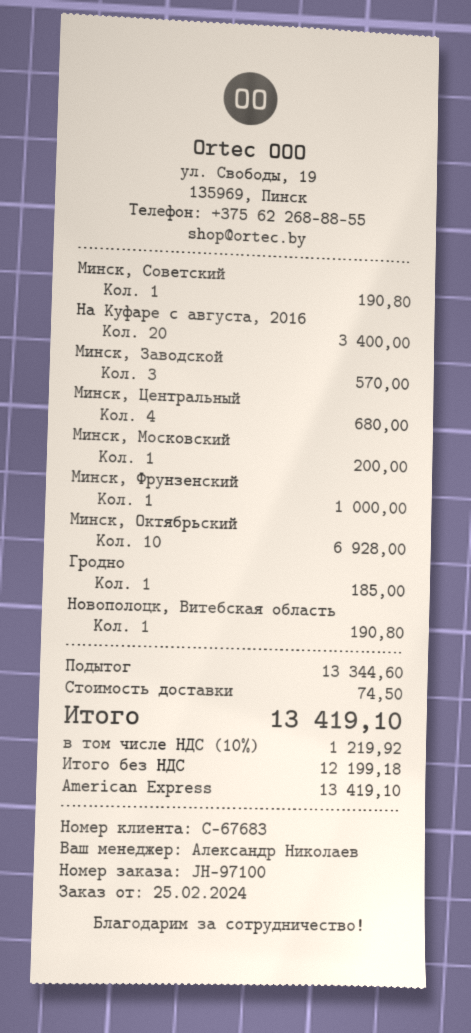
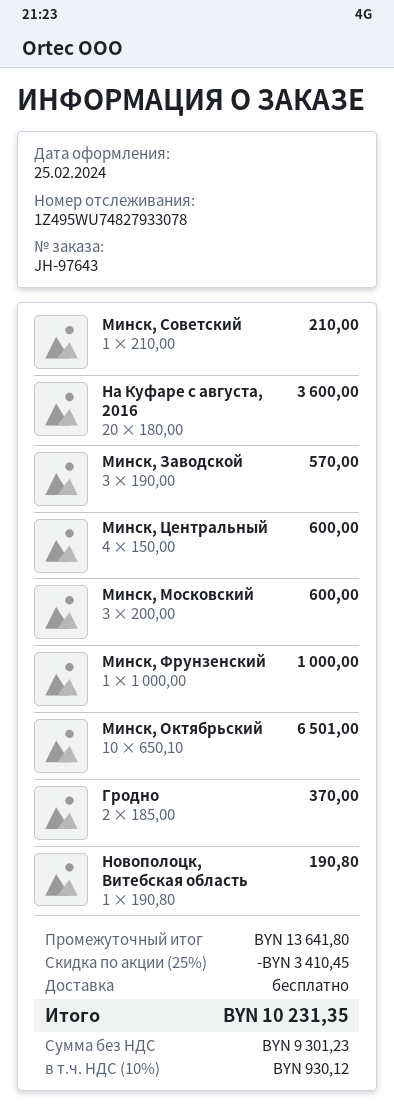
order number: JH-97100 -> JH-97643
Минск, Советский: 1 for 190.80 -> 1 for 210.00
На Куфаре с августа, 2016: 20 for 3400.00 -> 20 for 3600.00
Минск, Центральный: 4 for 680.00 -> 4 for 600.00
Минск, Московский: 1 for 200.00 -> 3 for 600.00
Минск, Октябрьский: 10 for 6928.00 -> 10 for 6501.00
Гродно: 1 for 185.00 -> 2 for 370.00
subtotal: 13344.60 -> 13641.80
discount: none -> 25% = 3410.45
shipping: 74.50 -> 0.00
net: 12199.18 -> 9301.23
tax: 10% = 1219.92 -> 10% = 930.12
total: 13419.10 -> 10231.35

